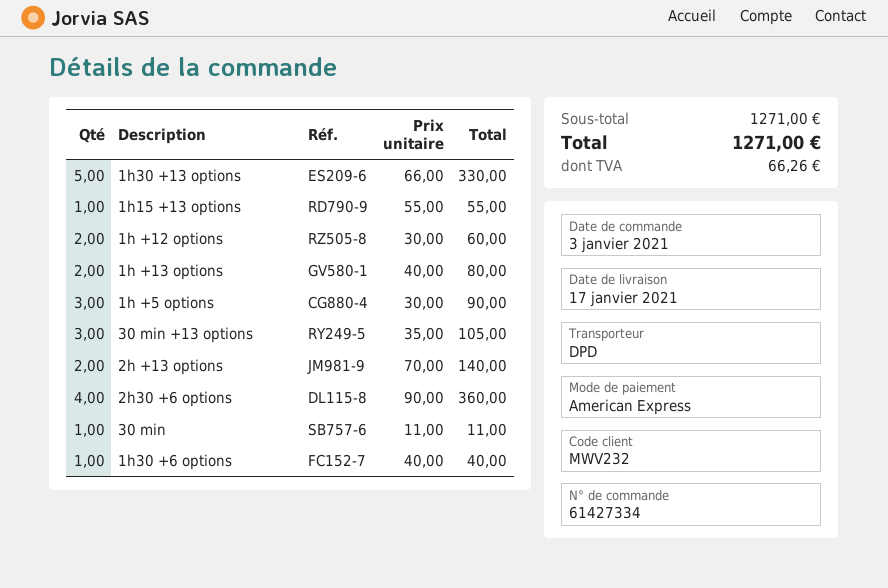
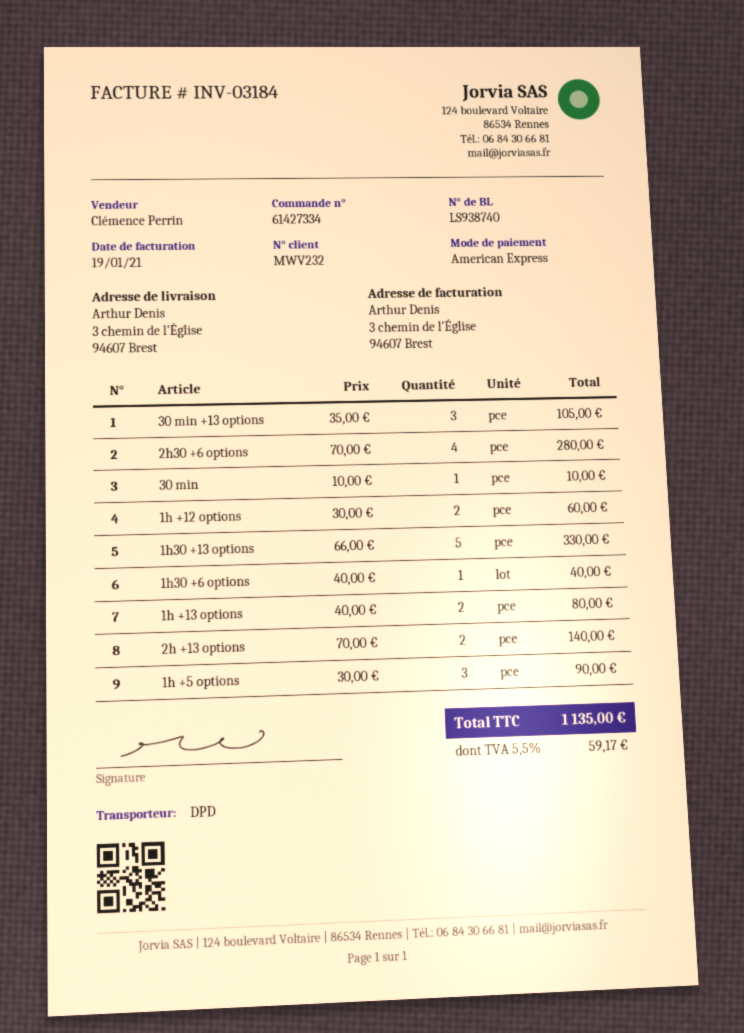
1h15 +13 options: 1 x 55.00 = 55.00 -> none
2h30 +6 options: 4 x 90.00 = 360.00 -> 4 x 70.00 = 280.00
30 min: 1 x 11.00 = 11.00 -> 1 x 10.00 = 10.00
tax: 66.26 -> 59.17
total: 1271.00 -> 1135.00

